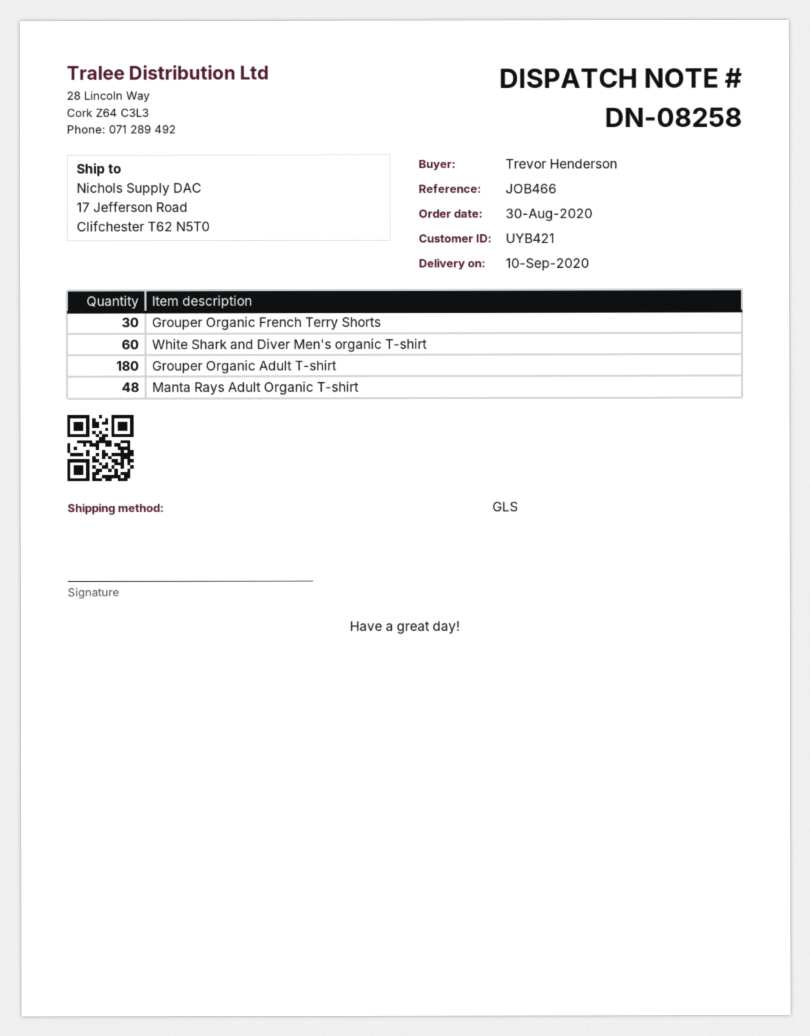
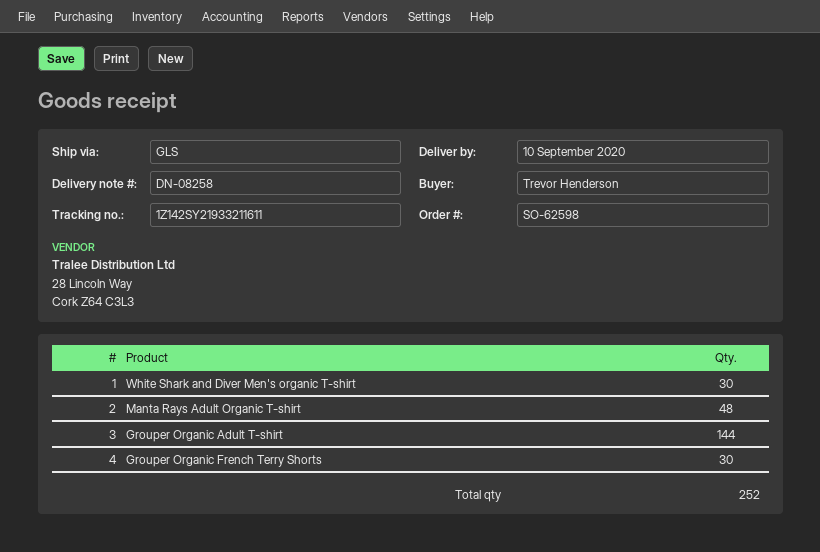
White Shark and Diver Men's organic T-shirt: 60 -> 30
Grouper Organic Adult T-shirt: 180 -> 144

